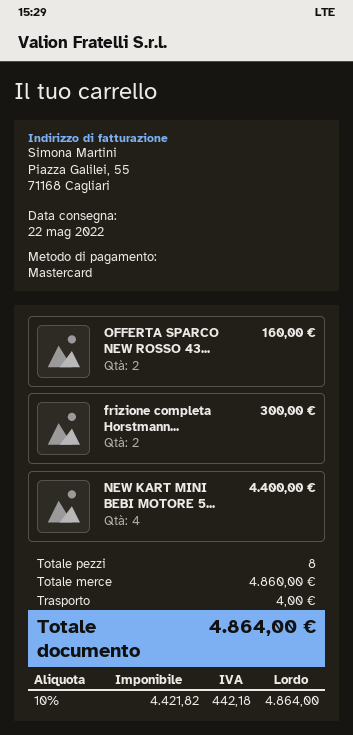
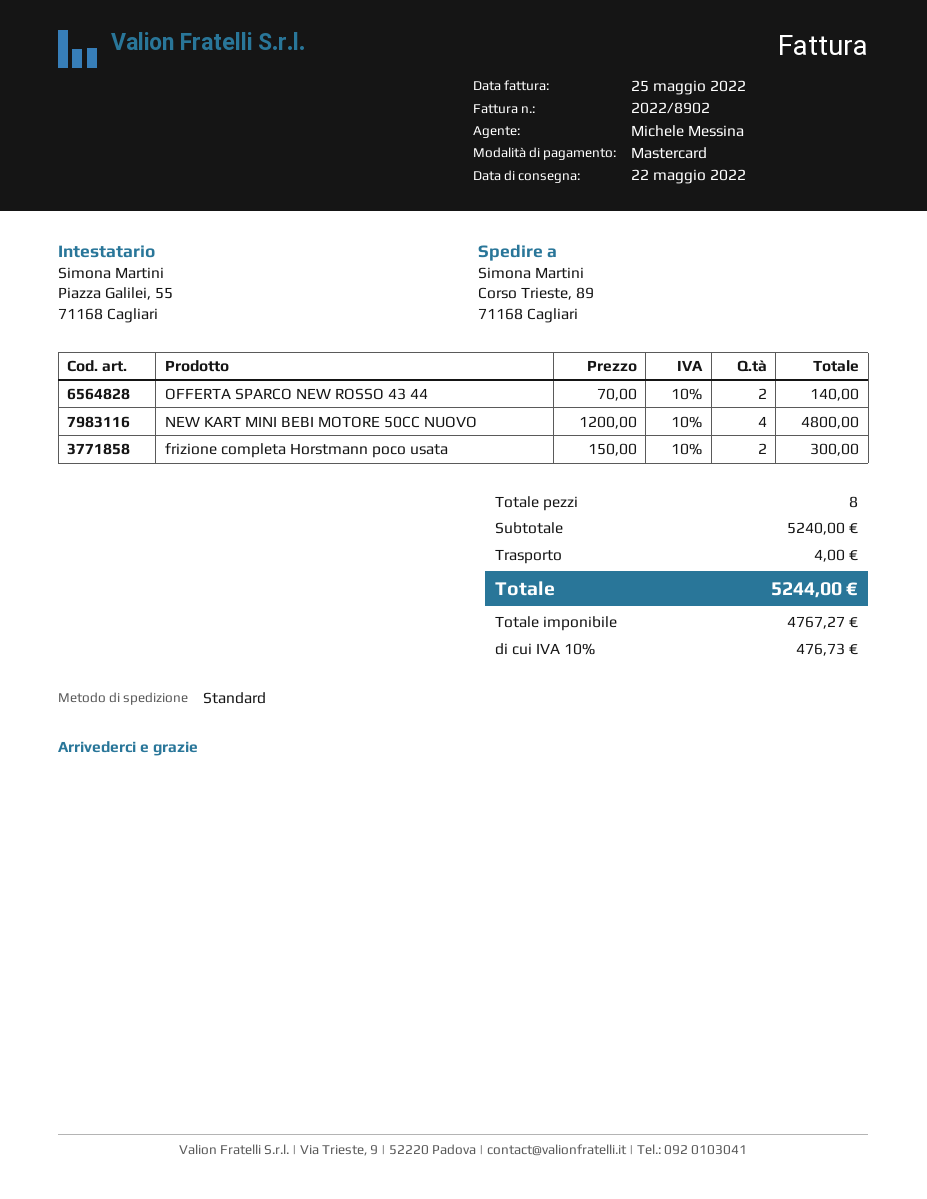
OFFERTA SPARCO NEW ROSSO 43...: 2 for 160.00 -> 2 for 140.00
NEW KART MINI BEBI MOTORE 5...: 4 for 4400.00 -> 4 for 4800.00
subtotal: 4860.00 -> 5240.00
net: 4421.82 -> 4767.27
tax: 10% = 442.18 -> 10% = 476.73
total: 4864.00 -> 5244.00

